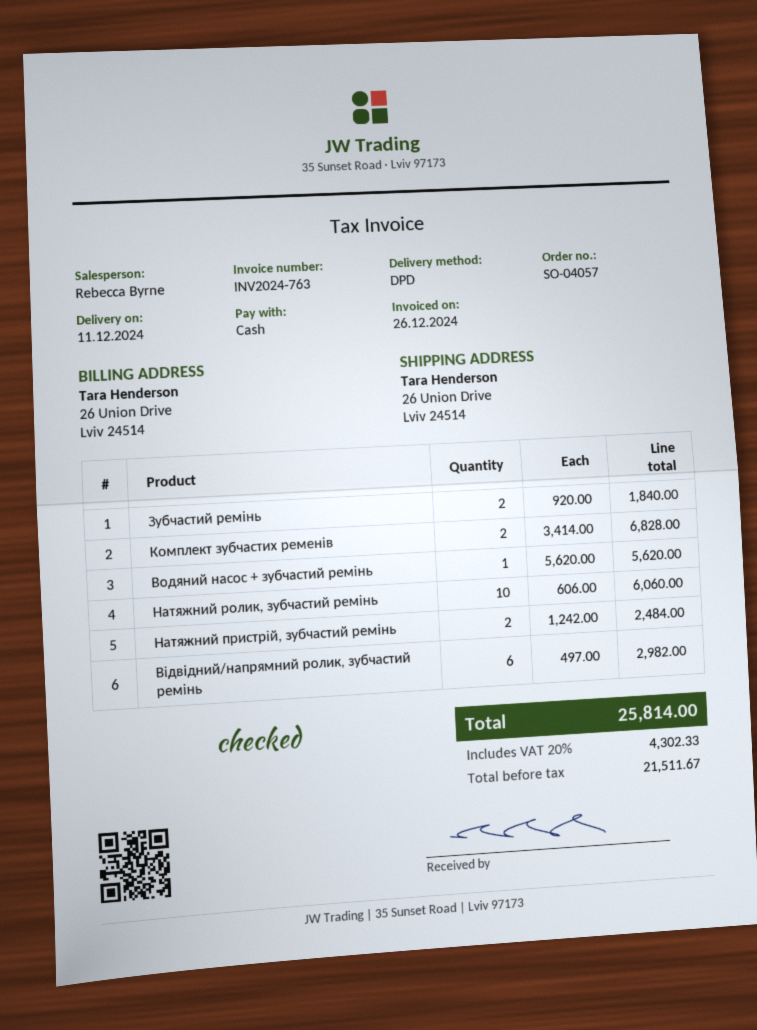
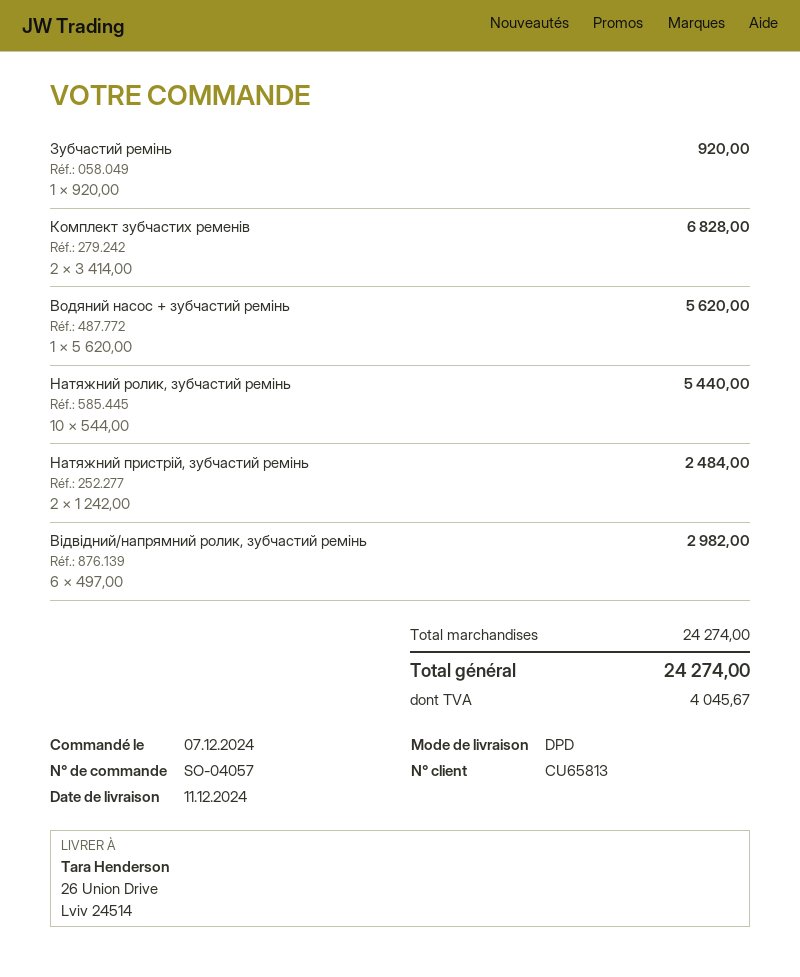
Зубчастий ремінь: 2 x 920.00 = 1840.00 -> 1 x 920.00 = 920.00
Натяжний ролик, зубчастий ремінь: 10 x 606.00 = 6060.00 -> 10 x 544.00 = 5440.00
tax: 4302.33 -> 4045.67
total: 25814.00 -> 24274.00

